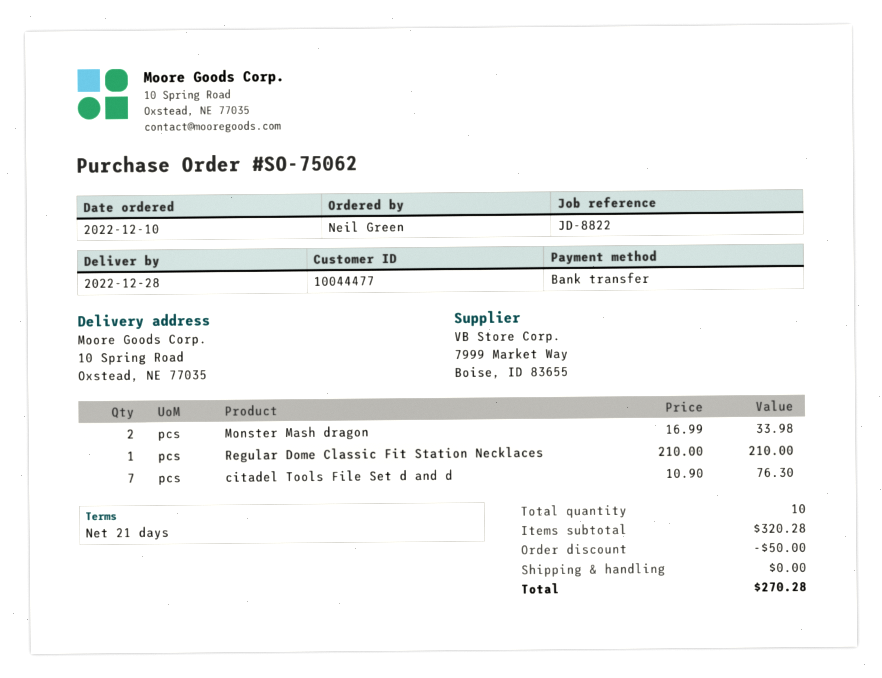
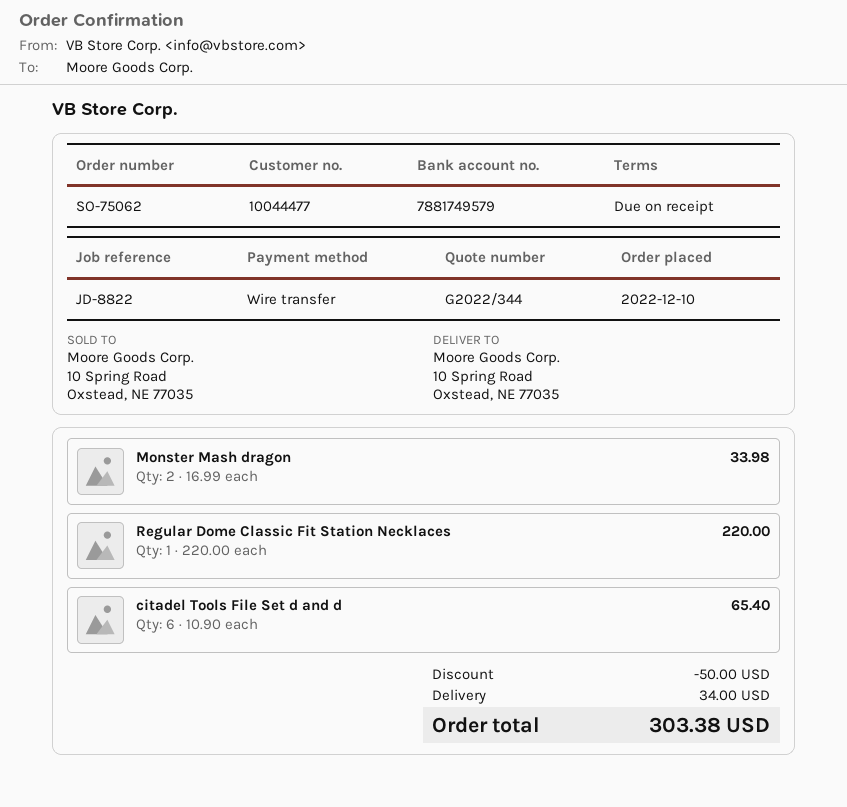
payment terms: 21 days -> on receipt
Regular Dome Classic Fit Station Necklaces: 1 x 210.00 = 210.00 -> 1 x 220.00 = 220.00
citadel Tools File Set d and d: 7 x 10.90 = 76.30 -> 6 x 10.90 = 65.40
shipping: 0.00 -> 34.00
total: 270.28 -> 303.38

